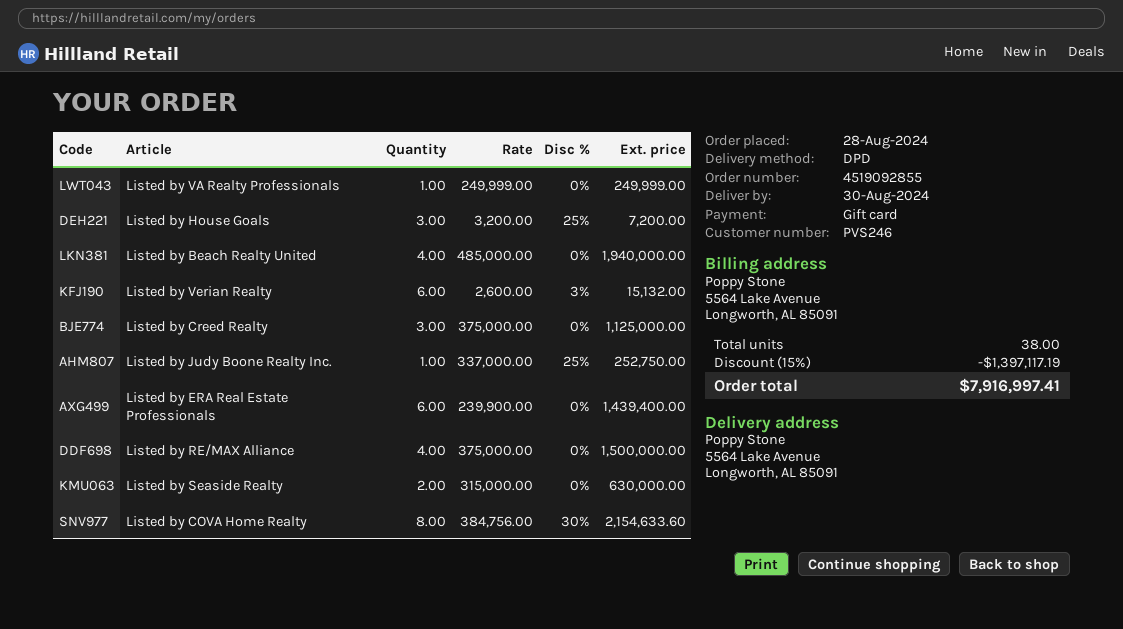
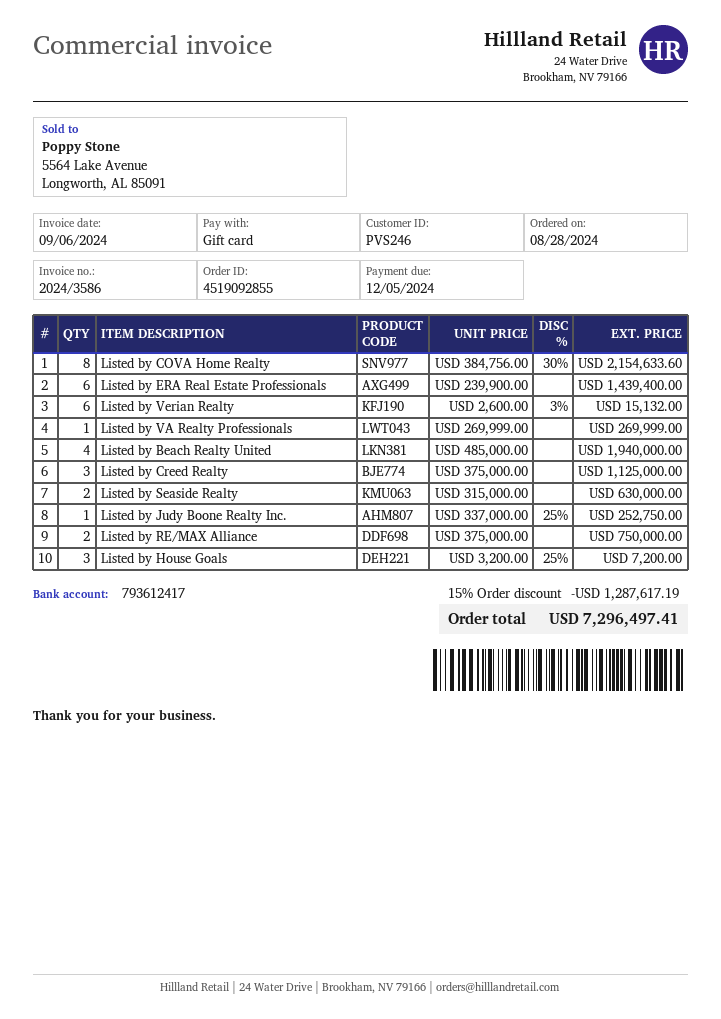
Listed by VA Realty Professionals: 1 x 249999.00 = 249999.00 -> 1 x 269999.00 = 269999.00
Listed by RE/MAX Alliance: 4 x 375000.00 = 1500000.00 -> 2 x 375000.00 = 750000.00
discount: 15% = 1397117.19 -> 15% = 1287617.19
total: 7916997.41 -> 7296497.41

